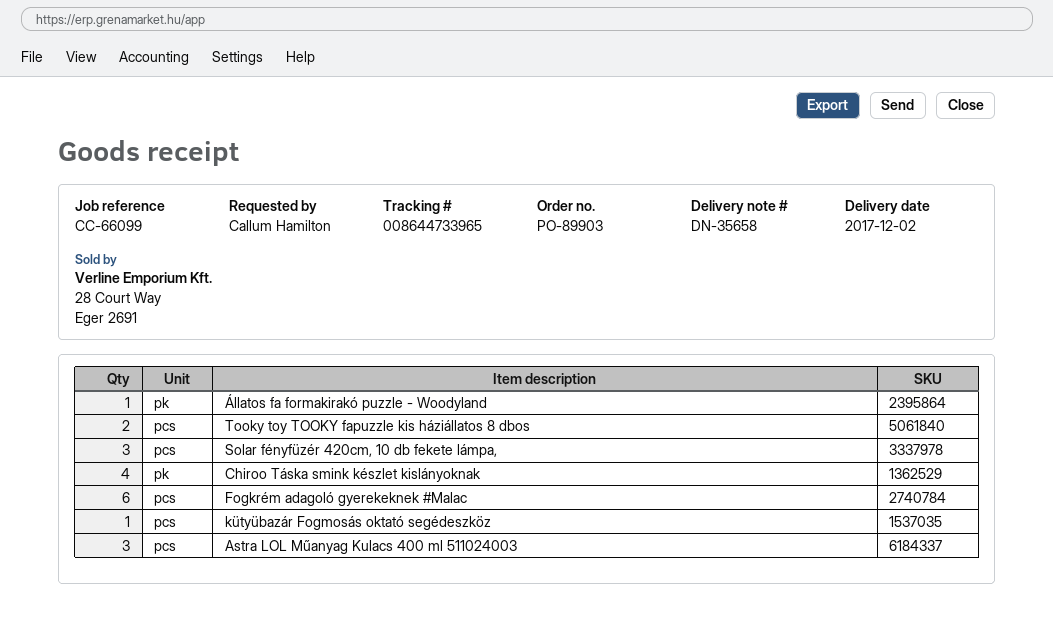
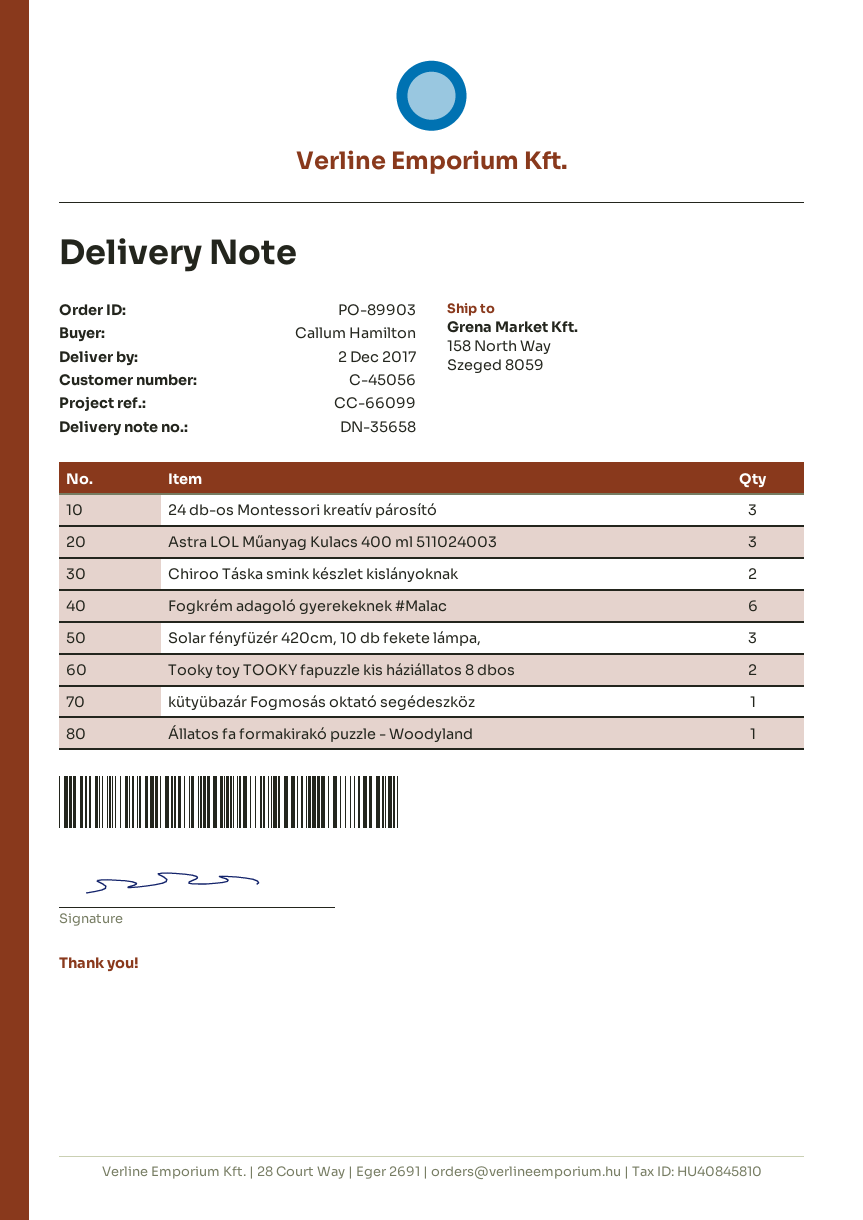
Chiroo Táska smink készlet kislányoknak: 4 -> 2
24 db-os Montessori kreatív párosító: none -> 3

